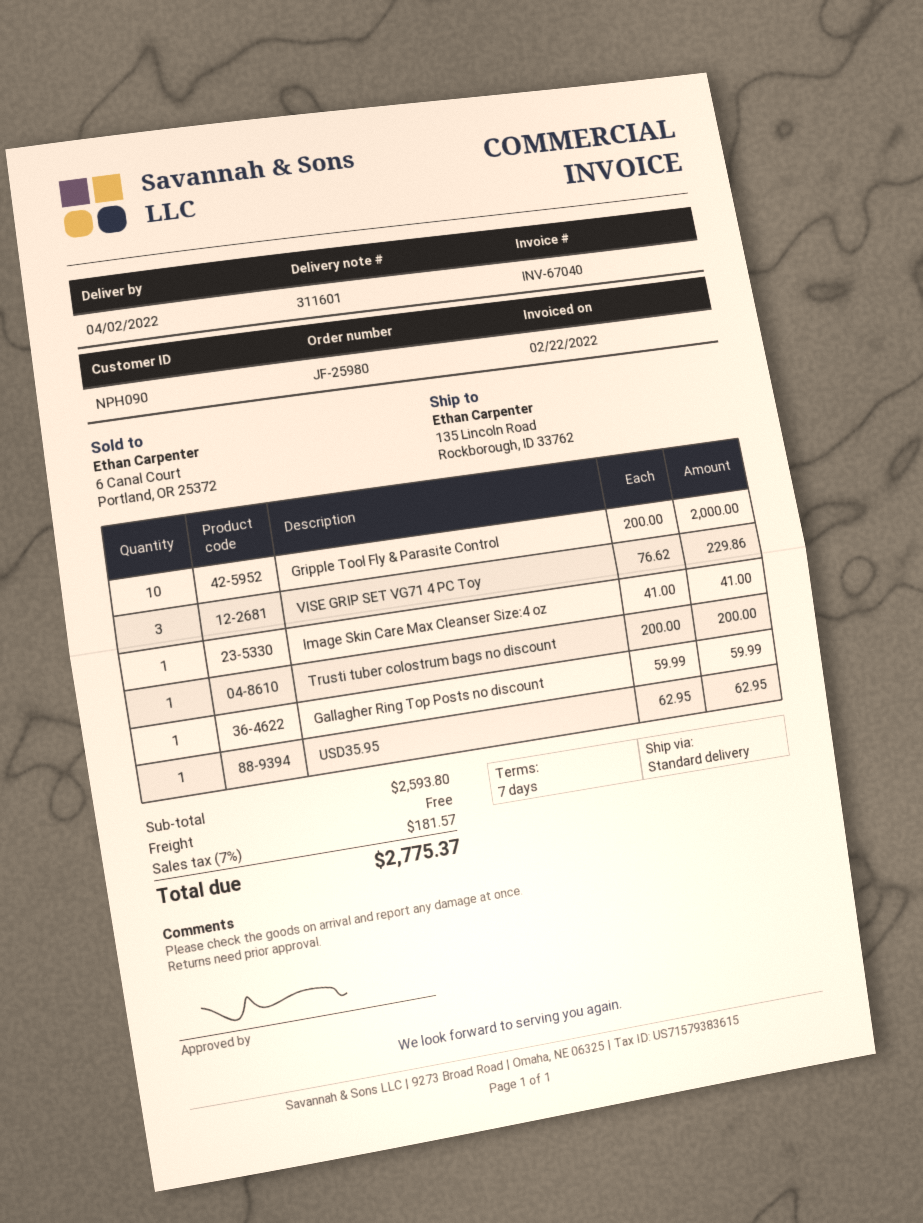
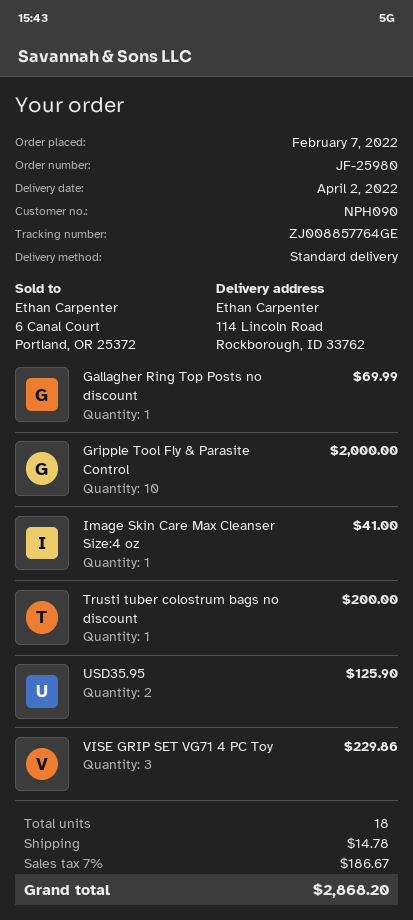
ship to: 135 Lincoln Road, Rockborough, ID 33762 -> 114 Lincoln Road, Rockborough, ID 33762
Gallagher Ring Top Posts no discount: 1 for 59.99 -> 1 for 69.99
USD35.95: 1 for 62.95 -> 2 for 125.90
shipping: 0.00 -> 14.78
tax: 7% = 181.57 -> 7% = 186.67
total: 2775.37 -> 2868.20

